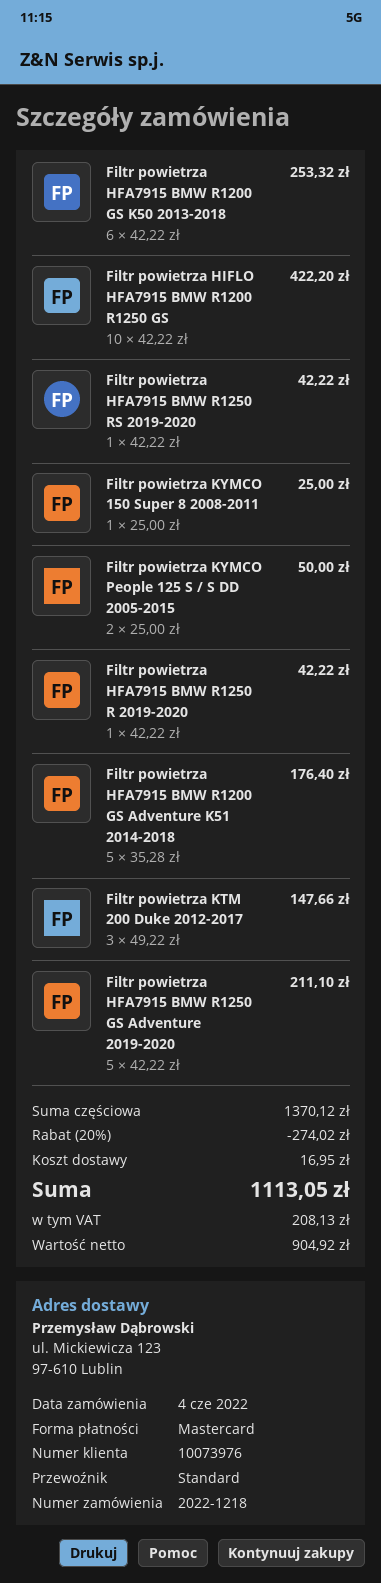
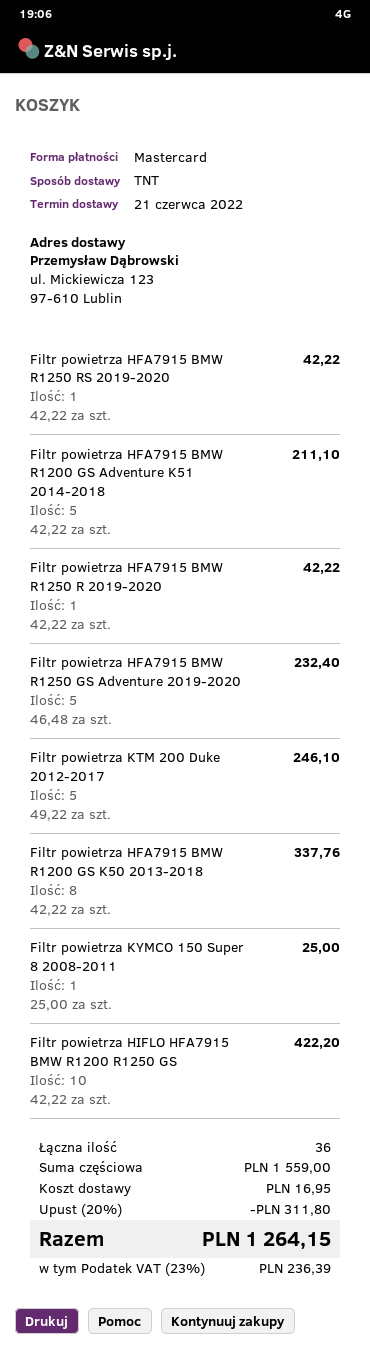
shipping method: standard -> TNT
Filtr powietrza HFA7915 BMW R1200 GS K50 2013-2018: 6 x 42.22 = 253.32 -> 8 x 42.22 = 337.76
Filtr powietrza KYMCO People 125 S / S DD 2005-2015: 2 x 25.00 = 50.00 -> none
Filtr powietrza HFA7915 BMW R1200 GS Adventure K51 2014-2018: 5 x 35.28 = 176.40 -> 5 x 42.22 = 211.10
Filtr powietrza KTM 200 Duke 2012-2017: 3 x 49.22 = 147.66 -> 5 x 49.22 = 246.10
Filtr powietrza HFA7915 BMW R1250 GS Adventure 2019-2020: 5 x 42.22 = 211.10 -> 5 x 46.48 = 232.40
subtotal: 1370.12 -> 1559.00
discount: 20% = 274.02 -> 20% = 311.80
tax: 208.13 -> 236.39
total: 1113.05 -> 1264.15

